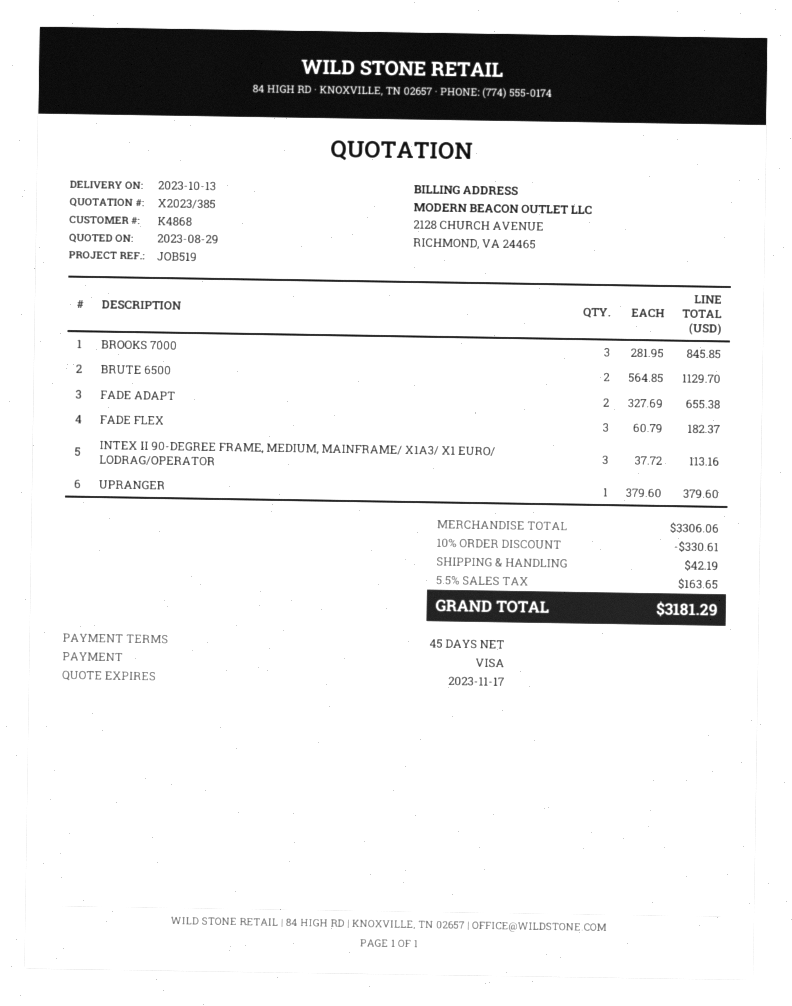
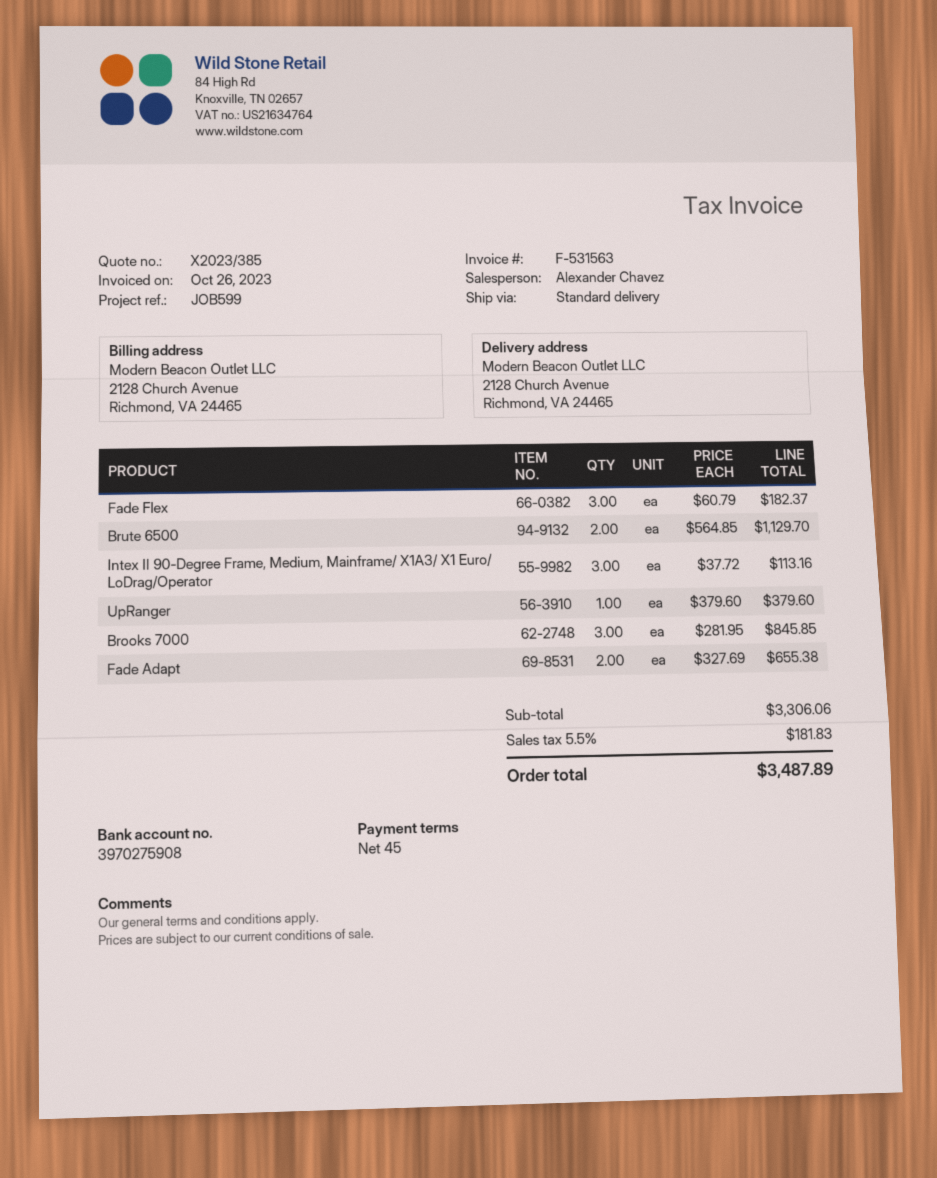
reference: JOB519 -> JOB599
discount: 10% = 330.61 -> none
shipping: 42.19 -> none
tax: 5.5% = 163.65 -> 5.5% = 181.83
total: 3181.29 -> 3487.89

